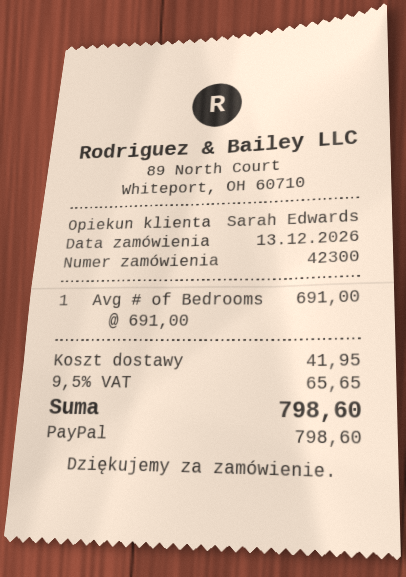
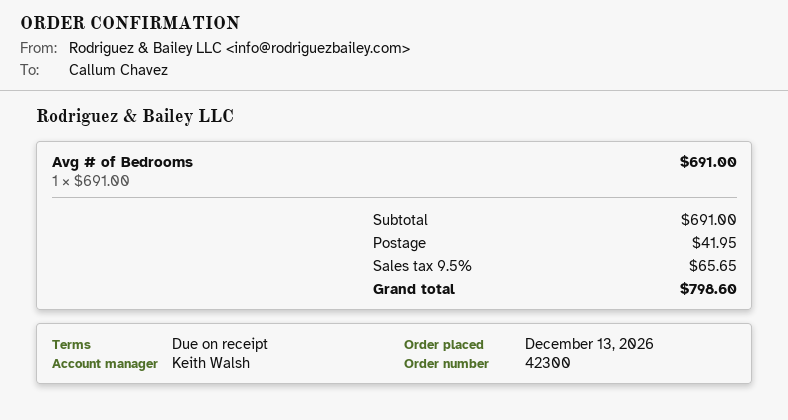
sales rep: Sarah Edwards -> Keith Walsh

